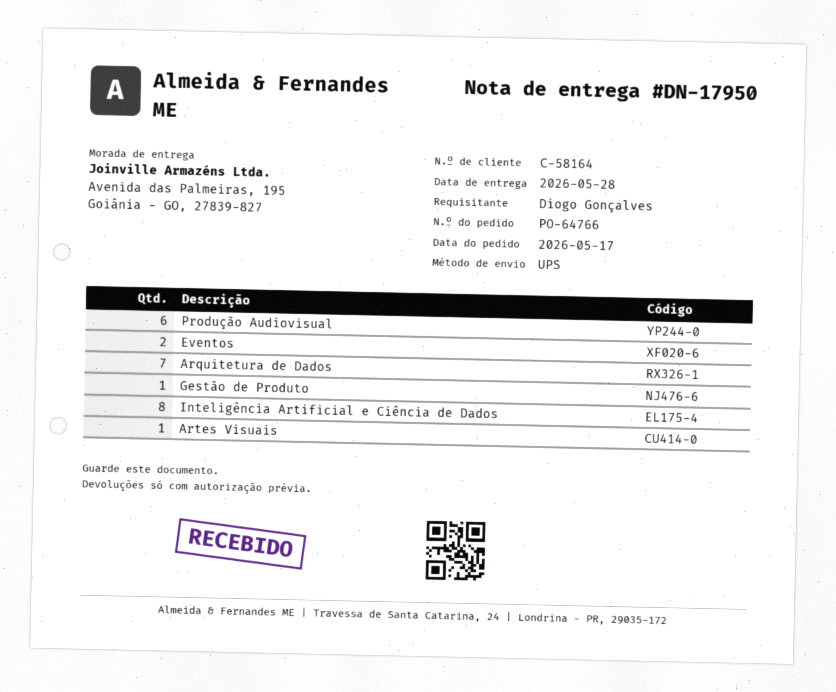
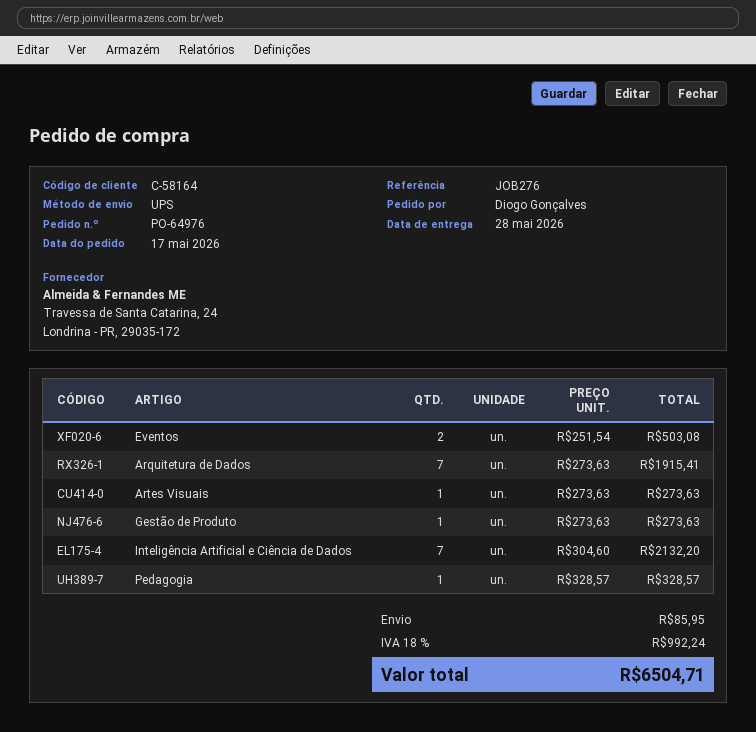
order number: PO-64766 -> PO-64976
Produção Audiovisual: 6 -> none
Inteligência Artificial e Ciência de Dados: 8 -> 7
Pedagogia: none -> 1

